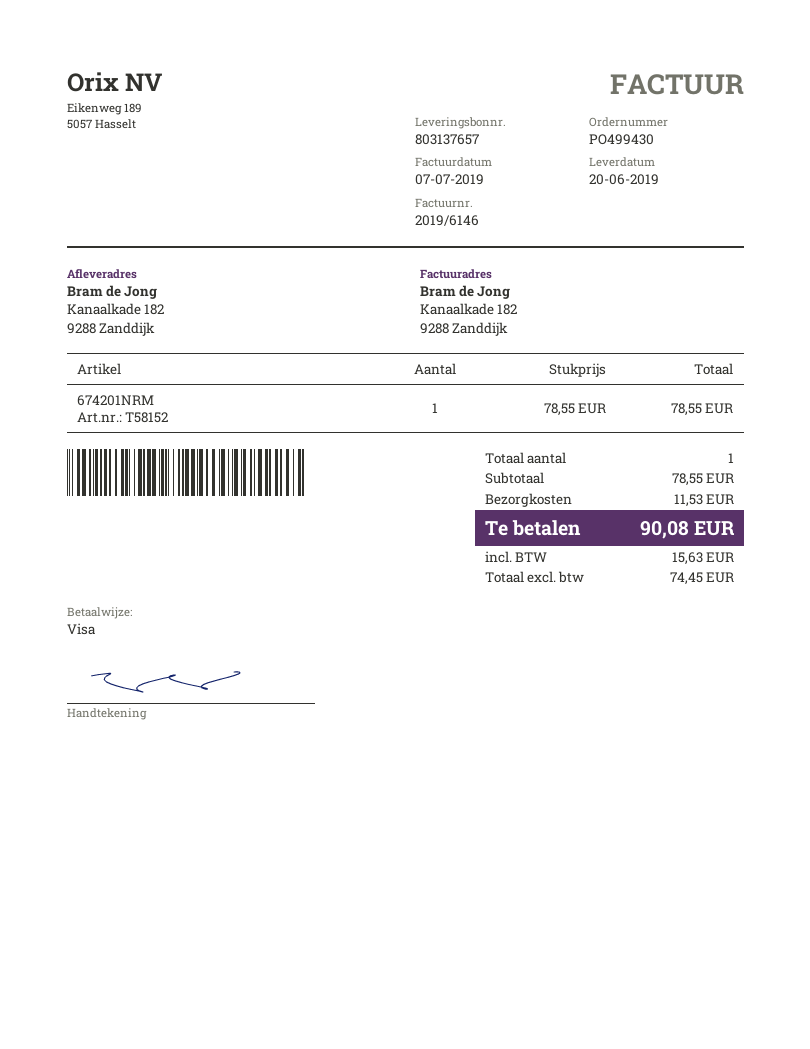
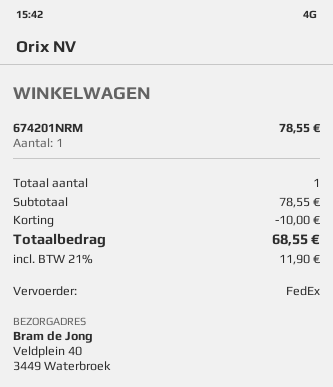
ship to: Kanaalkade 182, 9288 Zanddijk -> Veldplein 40, 3449 Waterbroek
discount: none -> 10.00
shipping: 11.53 -> none
tax: 15.63 -> 11.90
total: 90.08 -> 68.55

